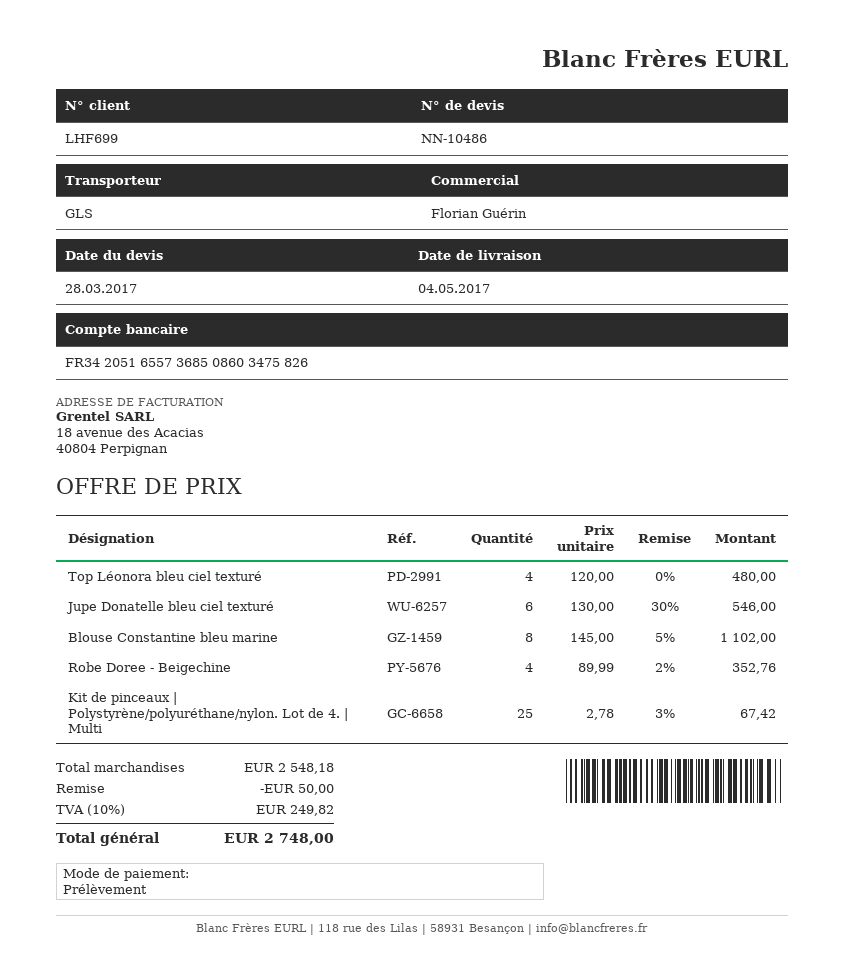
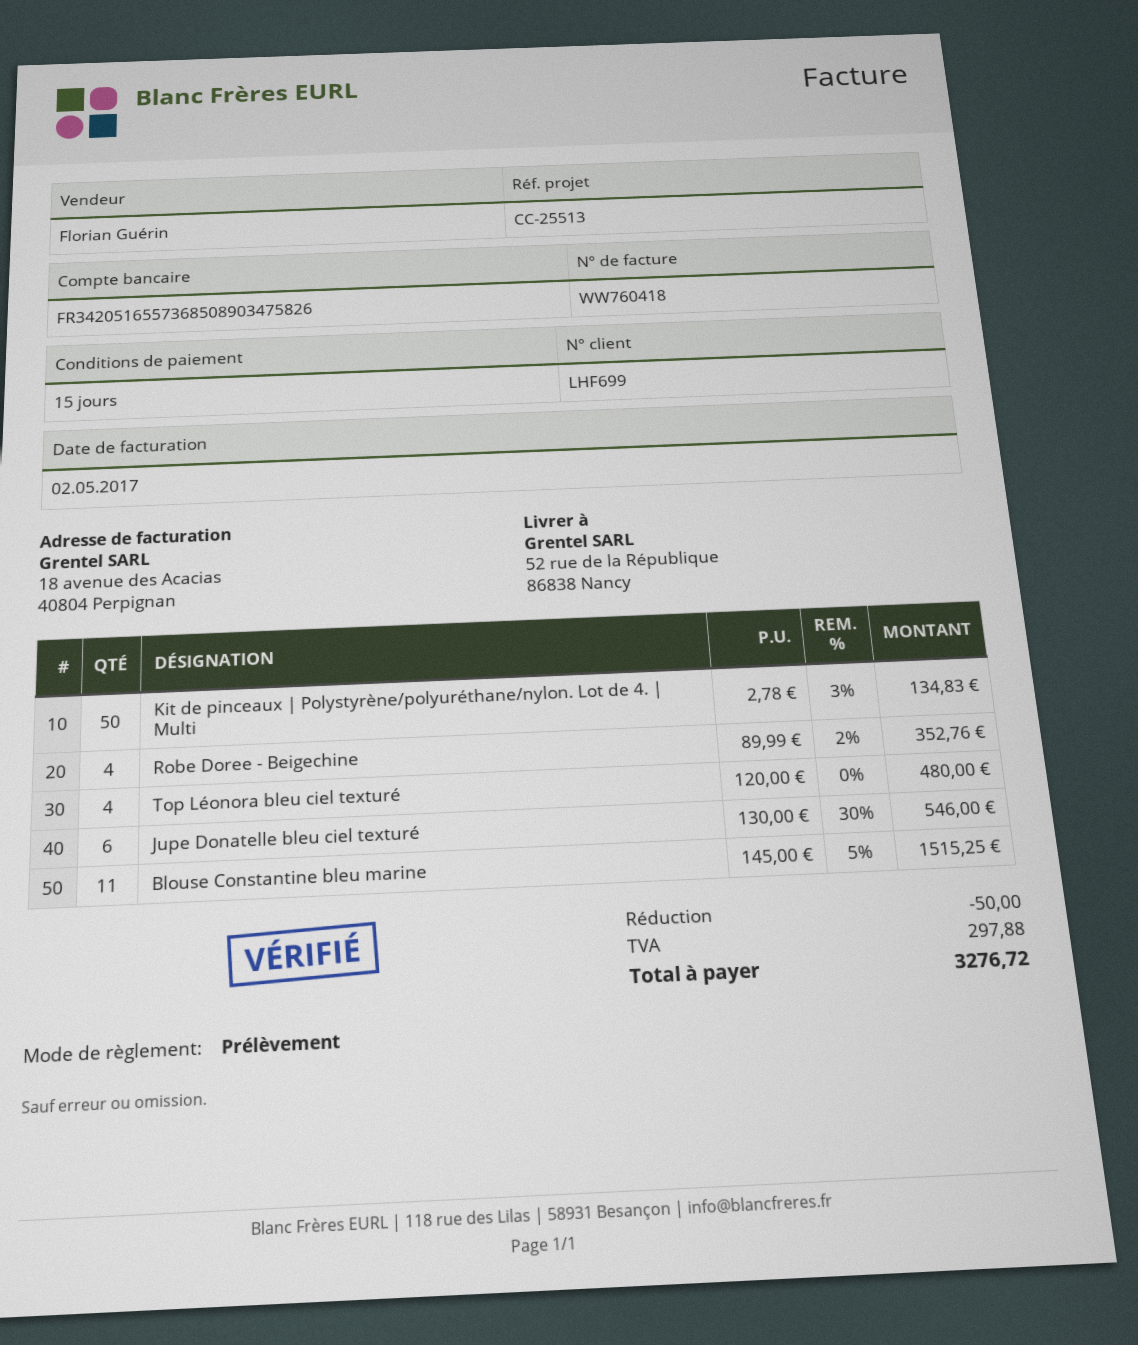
bank account: FR3420516557368508603475826 -> FR3420516557368508903475826
Blouse Constantine bleu marine: 8 x 145.00 - 5% = 1102.00 -> 11 x 145.00 - 5% = 1515.25
Kit de pinceaux | Polystyrène/polyuréthane/nylon. Lot de 4. | Multi: 25 x 2.78 - 3% = 67.42 -> 50 x 2.78 - 3% = 134.83
tax: 249.82 -> 297.88
total: 2748.00 -> 3276.72

